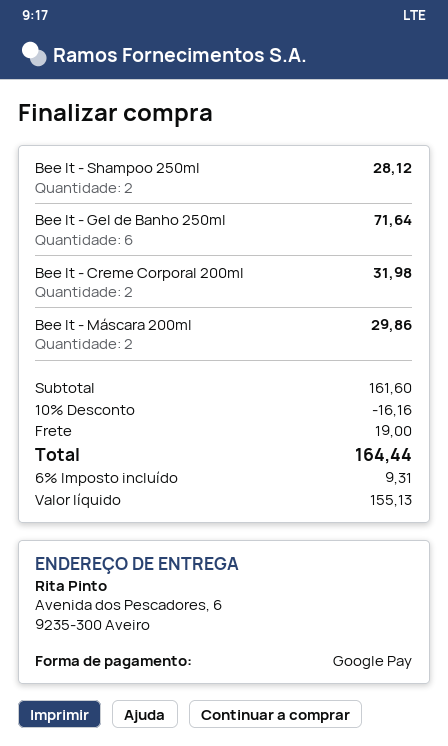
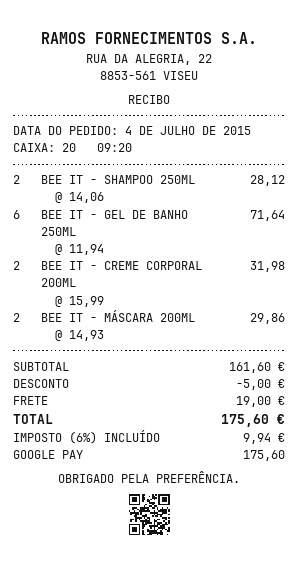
discount: 16.16 -> 5.00
tax: 6% = 9.31 -> 6% = 9.94
total: 164.44 -> 175.60

